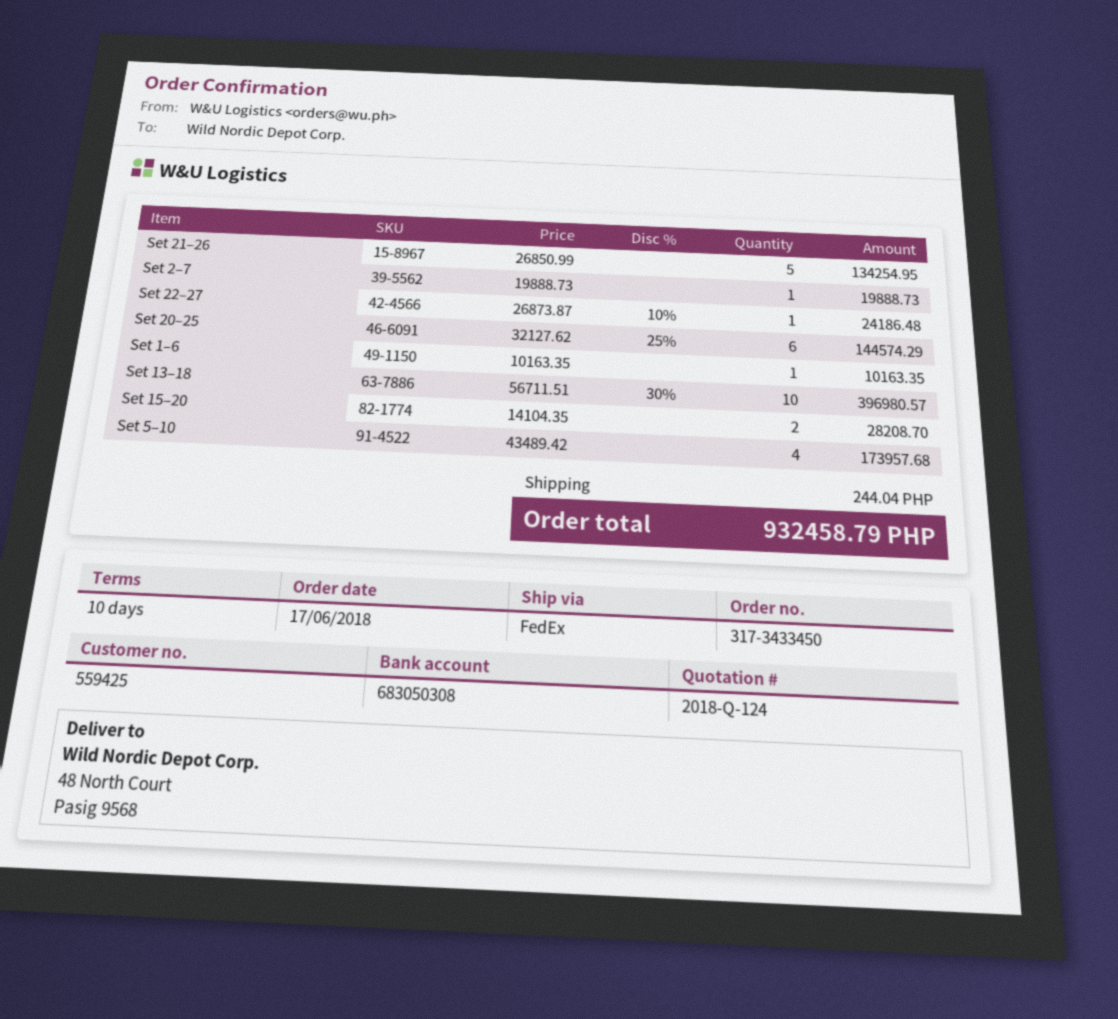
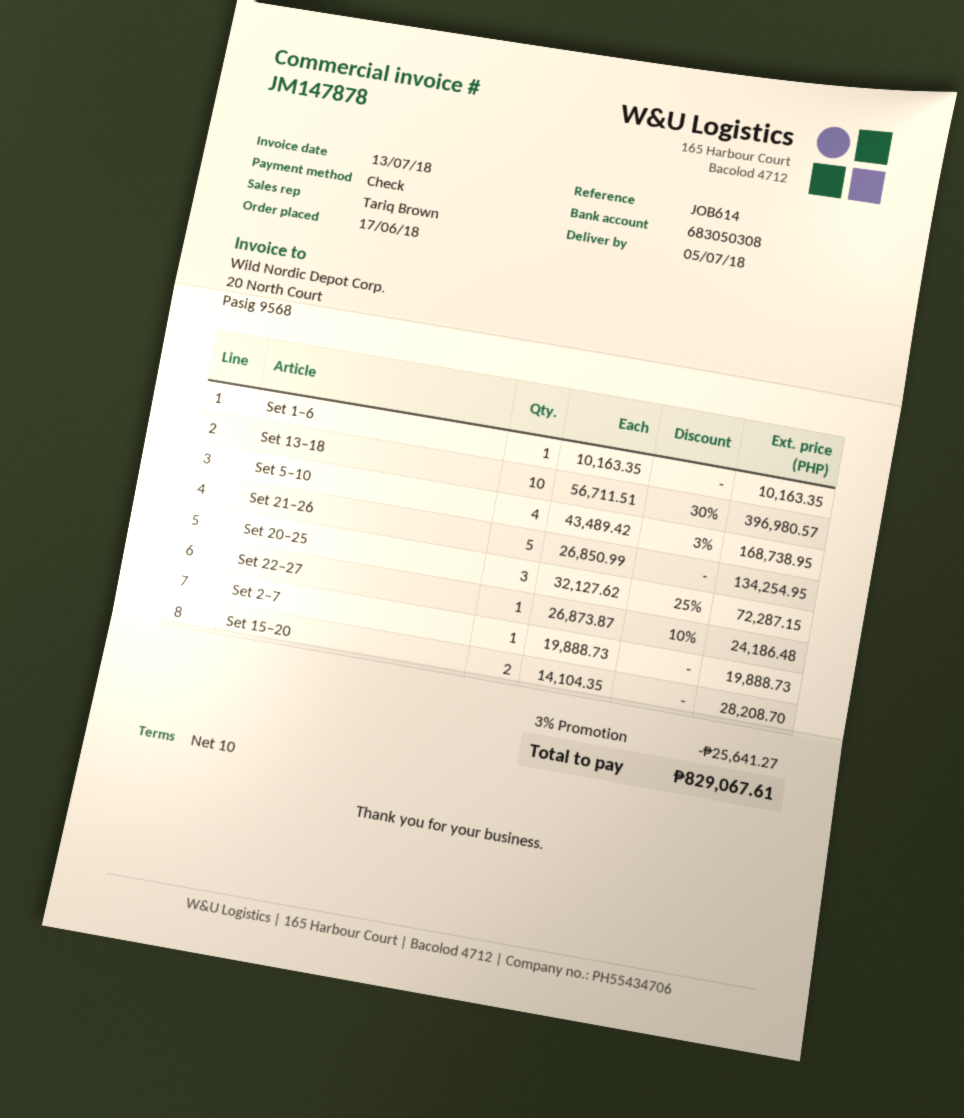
Set 20–25: 6 x 32127.62 - 25% = 144574.29 -> 3 x 32127.62 - 25% = 72287.15
Set 5–10: 4 x 43489.42 = 173957.68 -> 4 x 43489.42 - 3% = 168738.95
discount: none -> 3% = 25641.27
shipping: 244.04 -> none
total: 932458.79 -> 829067.61

